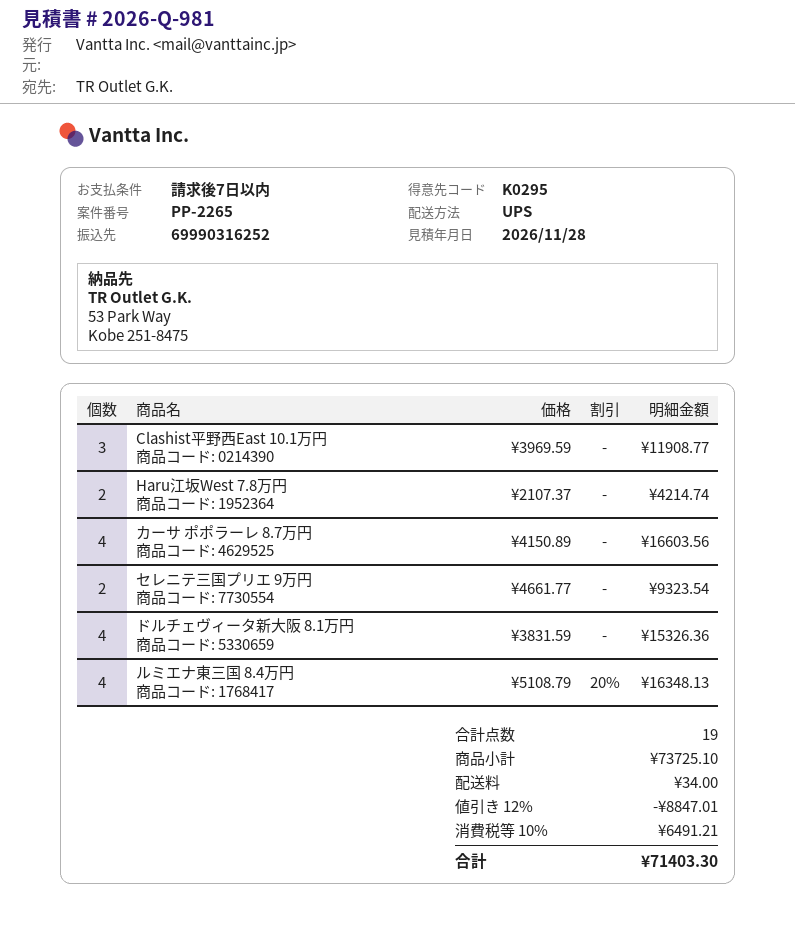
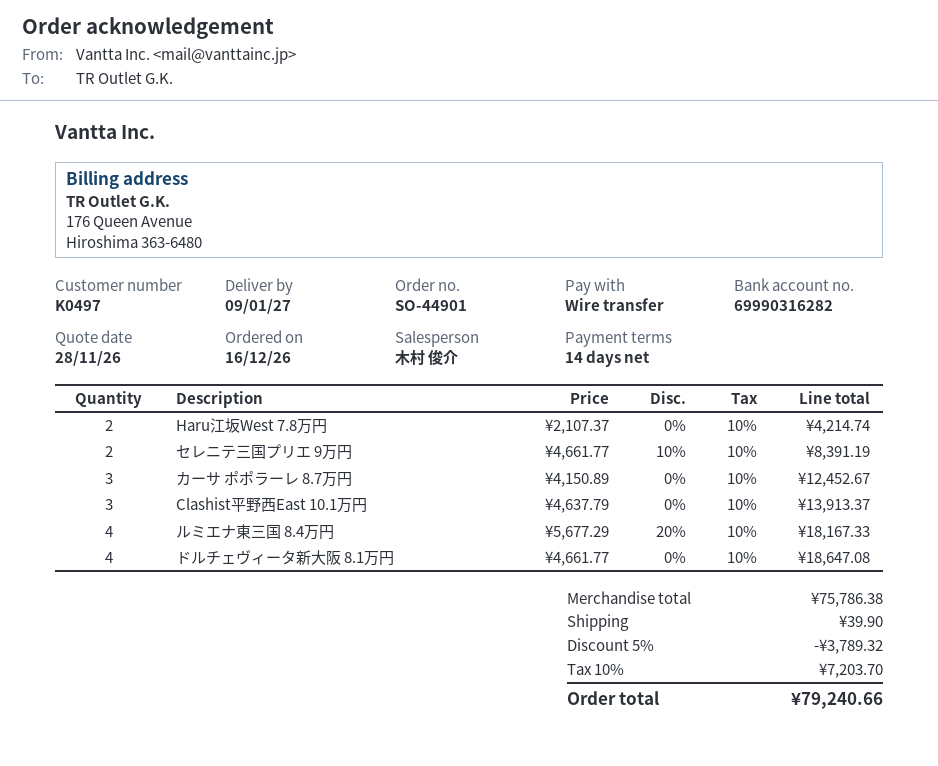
payment terms: 7 days -> 14 days
customer number: K0295 -> K0497
bank account: 69990316252 -> 69990316282
Clashist平野西East 10.1万円: 3 x 3969.59 = 11908.77 -> 3 x 4637.79 = 13913.37
カーサ ポポラーレ 8.7万円: 4 x 4150.89 = 16603.56 -> 3 x 4150.89 = 12452.67
セレニテ三国プリエ 9万円: 2 x 4661.77 = 9323.54 -> 2 x 4661.77 - 10% = 8391.19
ドルチェヴィータ新大阪 8.1万円: 4 x 3831.59 = 15326.36 -> 4 x 4661.77 = 18647.08
ルミエナ東三国 8.4万円: 4 x 5108.79 - 20% = 16348.13 -> 4 x 5677.29 - 20% = 18167.33
subtotal: 73725.10 -> 75786.38
discount: 12% = 8847.01 -> 5% = 3789.32
shipping: 34.00 -> 39.90
tax: 10% = 6491.21 -> 10% = 7203.70
total: 71403.30 -> 79240.66

